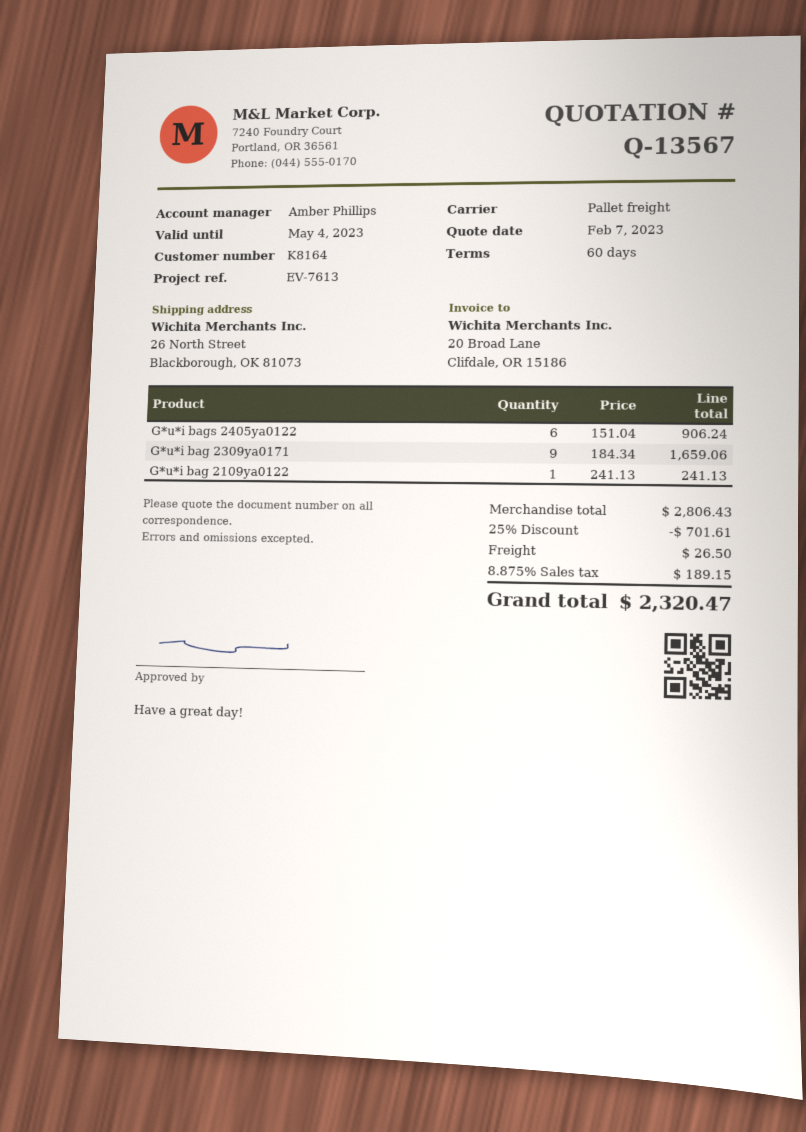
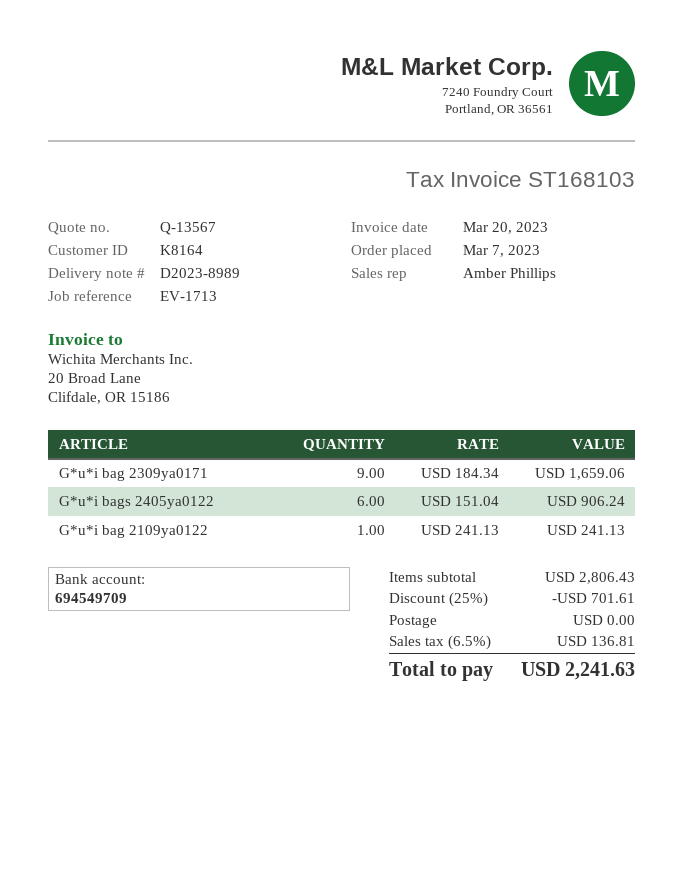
reference: EV-7613 -> EV-1713
shipping: 26.50 -> 0.00
tax: 8.875% = 189.15 -> 6.5% = 136.81
total: 2320.47 -> 2241.63

